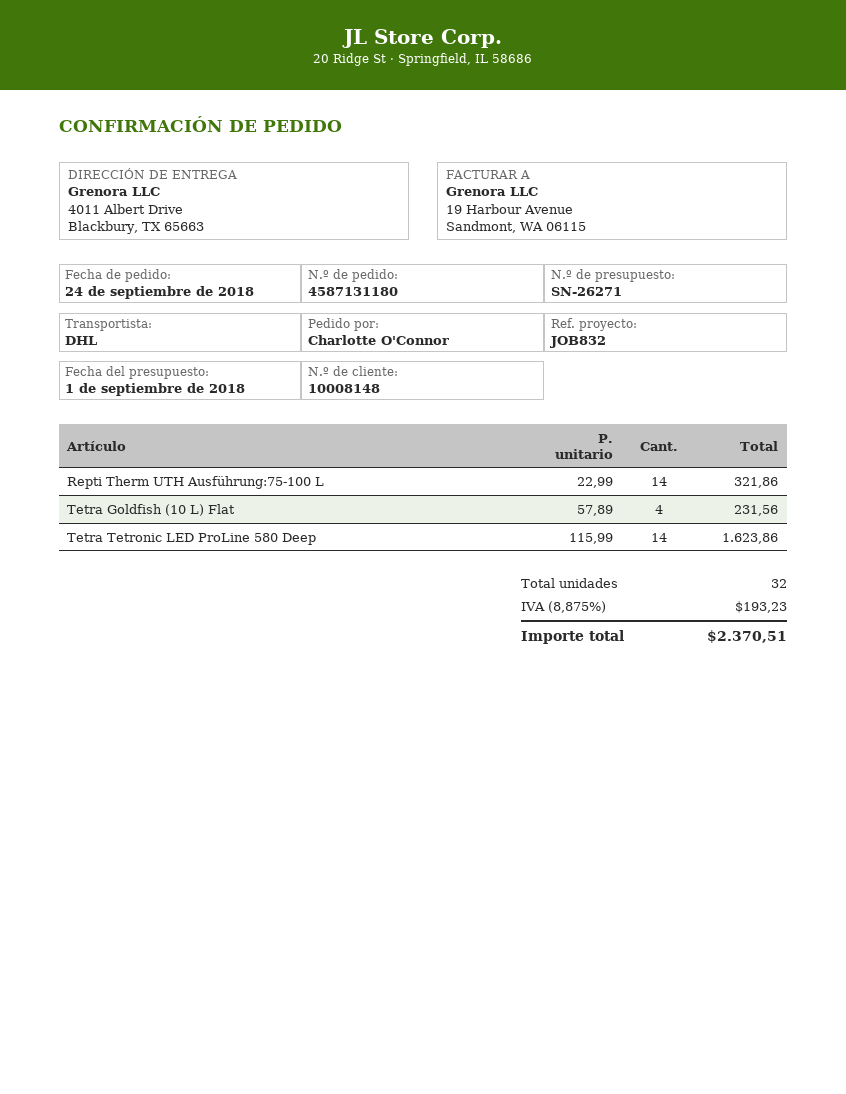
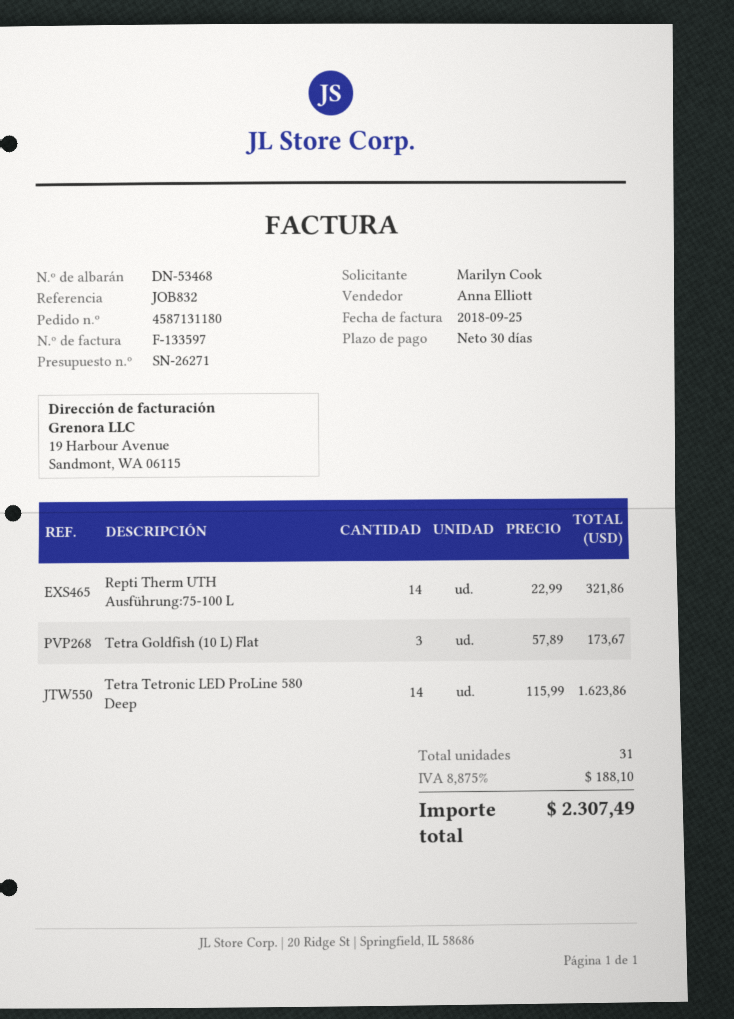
ordered by: Charlotte O'Connor -> Marilyn Cook
Tetra Goldfish (10 L) Flat: 4 x 57.89 = 231.56 -> 3 x 57.89 = 173.67
total quantity: 32 -> 31
tax: 8.875% = 193.23 -> 8.875% = 188.10
total: 2370.51 -> 2307.49

